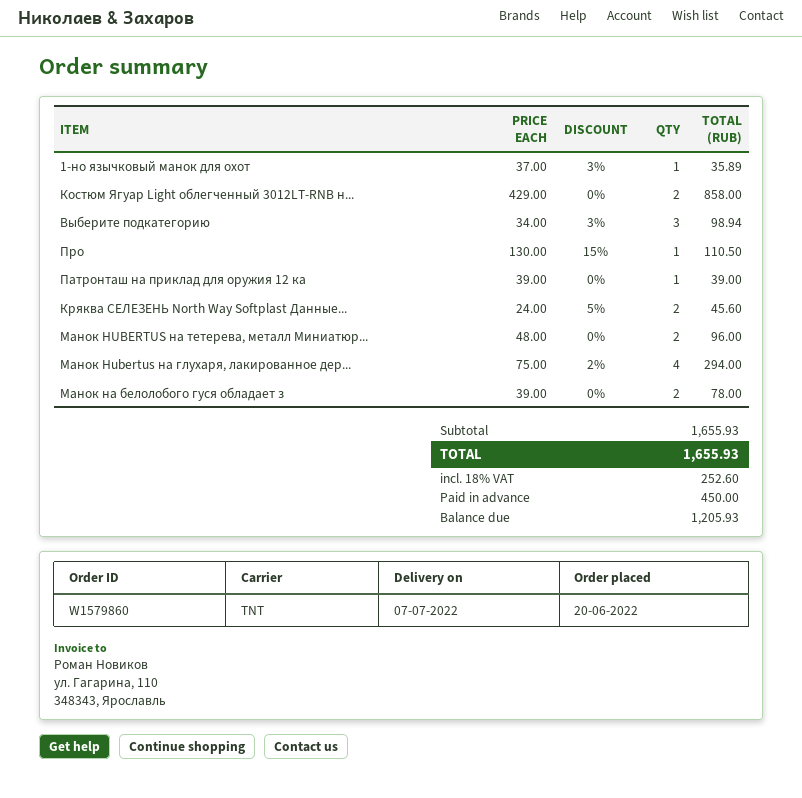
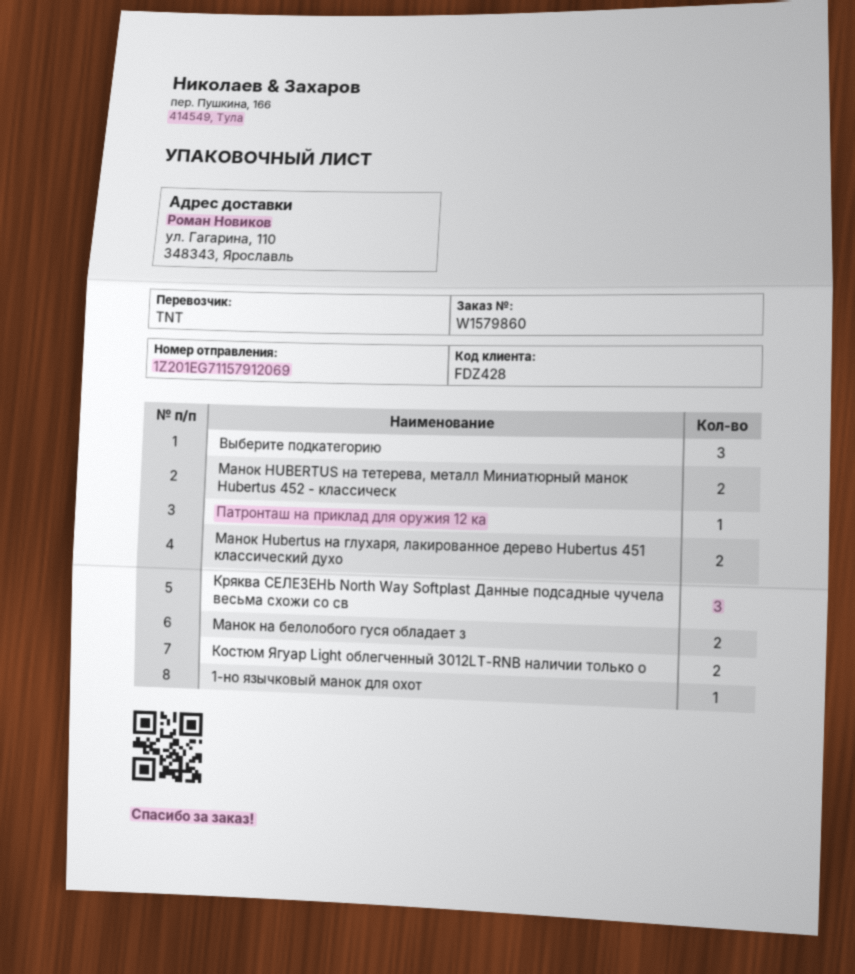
Про: 1 -> none
Кряква СЕЛЕЗЕНЬ North Way Softplast Данные...: 2 -> 3
Манок Hubertus на глухаря, лакированное дер...: 4 -> 2

